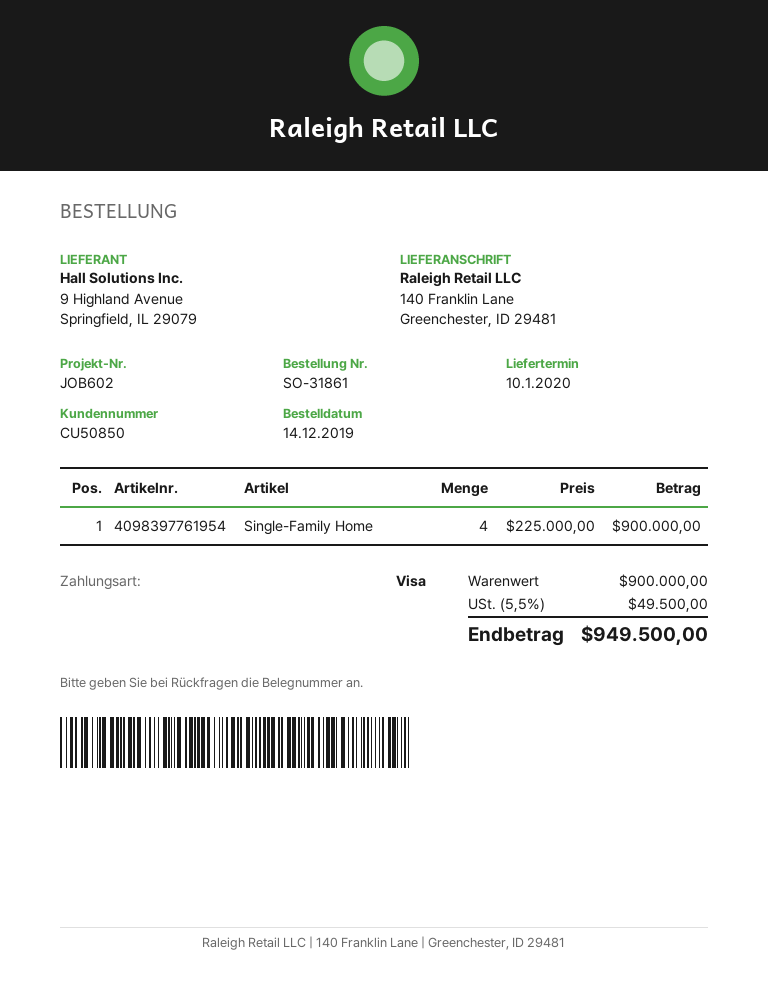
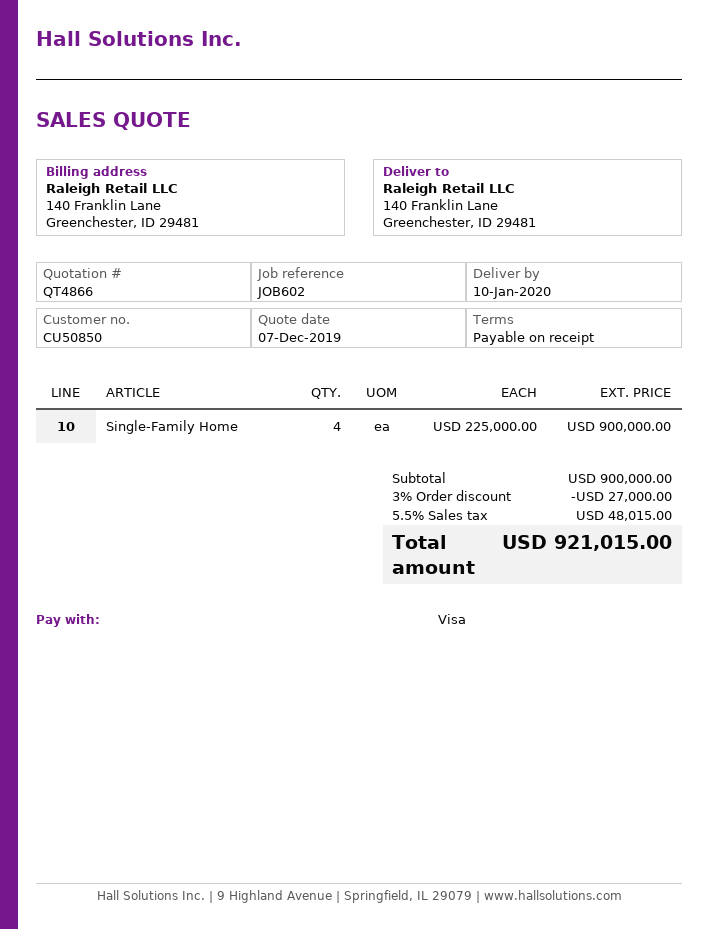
discount: none -> 3% = 27000.00
tax: 5.5% = 49500.00 -> 5.5% = 48015.00
total: 949500.00 -> 921015.00

